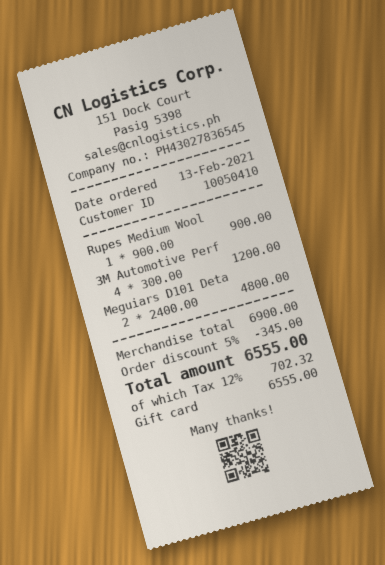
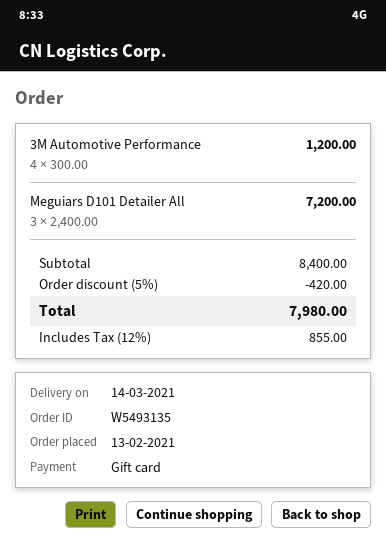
Rupes Medium Wool: 1 x 900.00 = 900.00 -> none
Meguiars D101 Deta: 2 x 2400.00 = 4800.00 -> 3 x 2400.00 = 7200.00
subtotal: 6900.00 -> 8400.00
discount: 5% = 345.00 -> 5% = 420.00
tax: 12% = 702.32 -> 12% = 855.00
total: 6555.00 -> 7980.00

